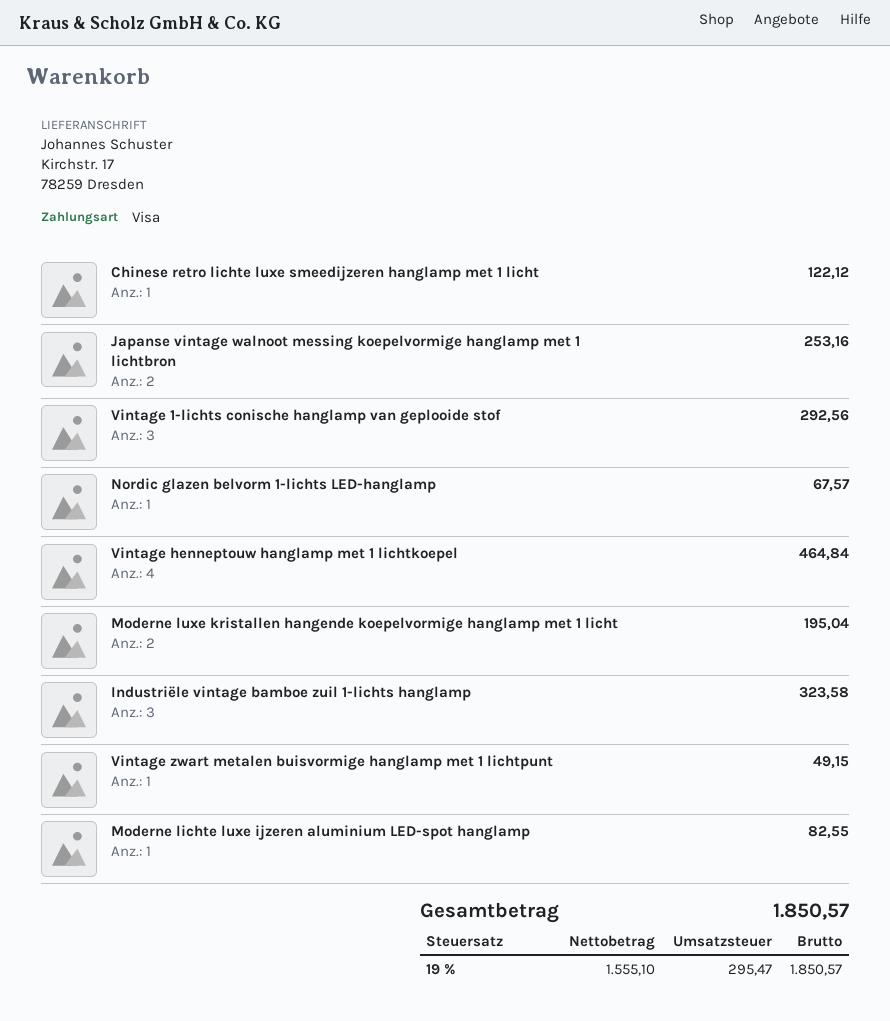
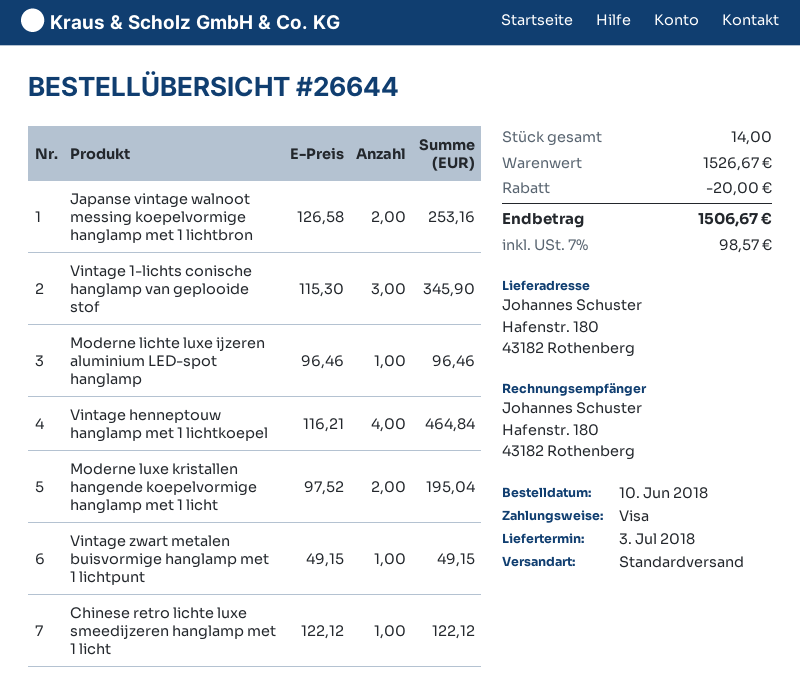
ship to: Kirchstr. 17, 78259 Dresden -> Hafenstr. 180, 43182 Rothenberg
Vintage 1-lichts conische hanglamp van geplooide stof: 3 for 292.56 -> 3 for 345.90
Nordic glazen belvorm 1-lichts LED-hanglamp: 1 for 67.57 -> none
Industriële vintage bamboe zuil 1-lichts hanglamp: 3 for 323.58 -> none
Moderne lichte luxe ijzeren aluminium LED-spot hanglamp: 1 for 82.55 -> 1 for 96.46
discount: none -> 20.00
tax: 19% = 295.47 -> 7% = 98.57
total: 1850.57 -> 1506.67

